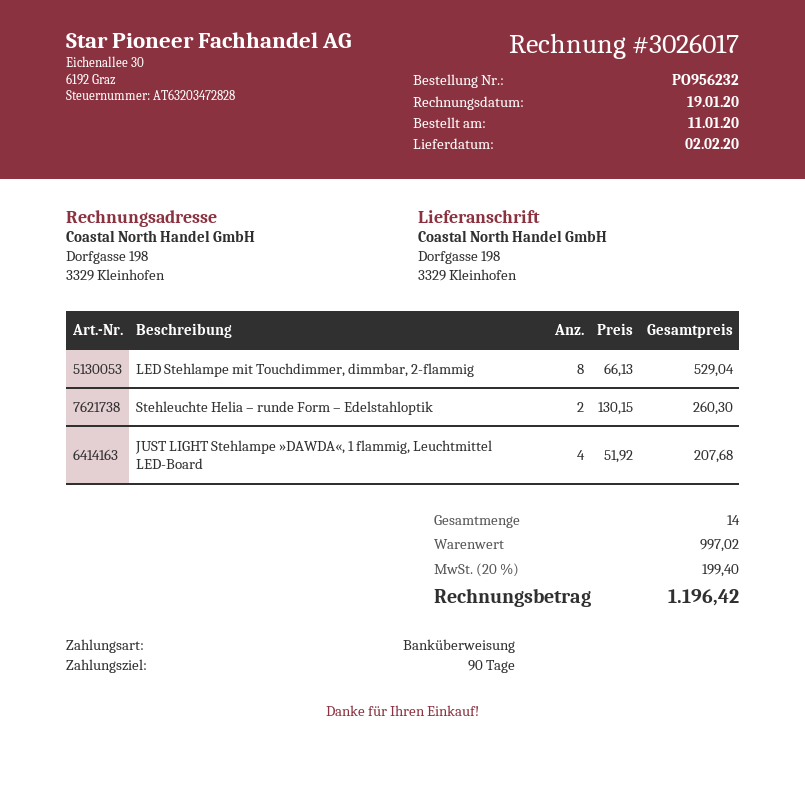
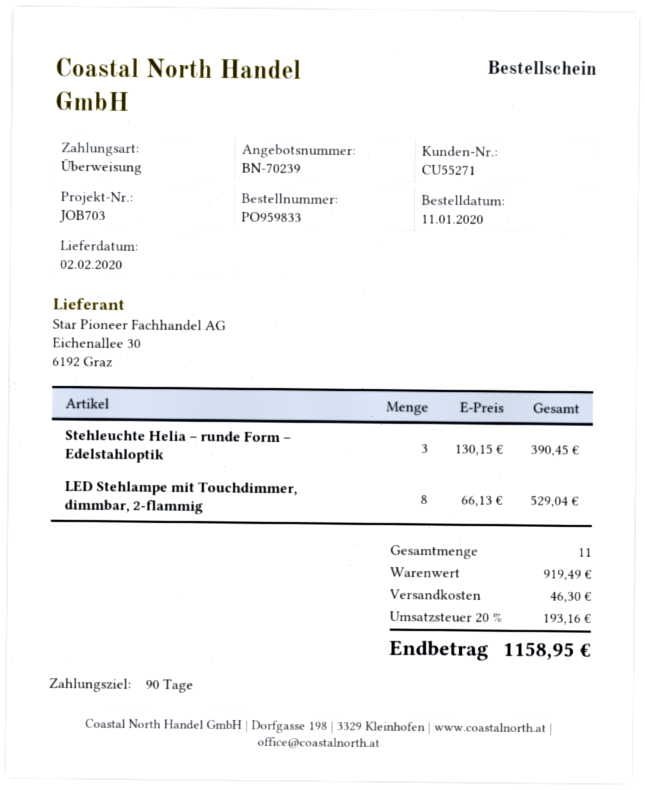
order number: PO956232 -> PO959833
Stehleuchte Helia – runde Form – Edelstahloptik: 2 x 130.15 = 260.30 -> 3 x 130.15 = 390.45
JUST LIGHT Stehlampe »DAWDA«, 1 flammig, Leuchtmittel LED-Board: 4 x 51.92 = 207.68 -> none
total quantity: 14 -> 11
subtotal: 997.02 -> 919.49
shipping: none -> 46.30
tax: 20% = 199.40 -> 20% = 193.16
total: 1196.42 -> 1158.95

